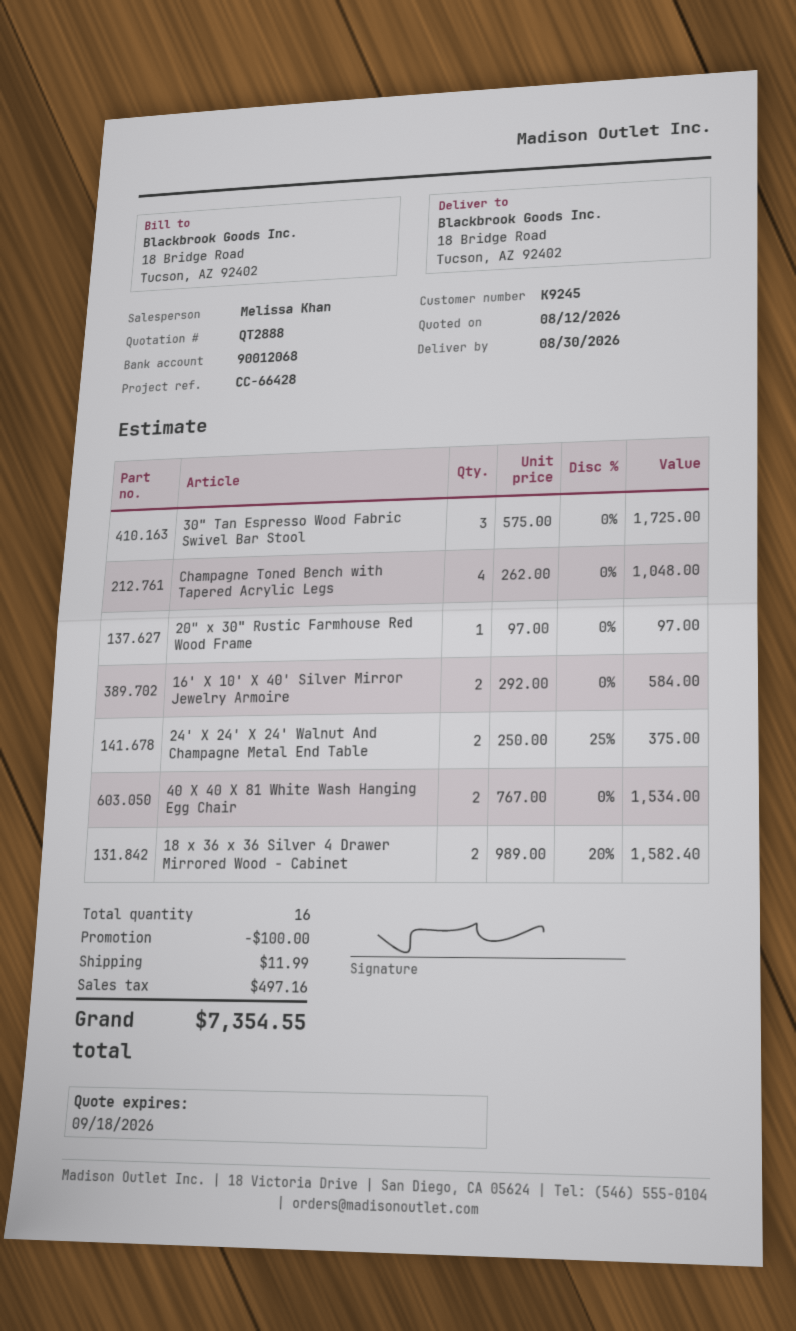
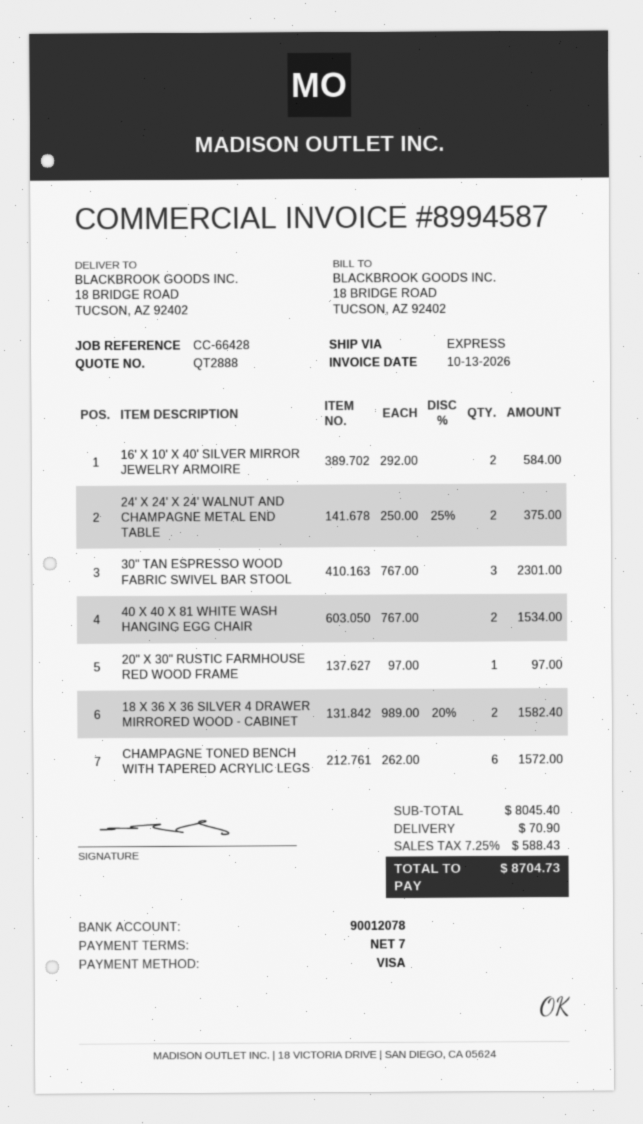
bank account: 90012068 -> 90012078
30" Tan Espresso Wood Fabric Swivel Bar Stool: 3 x 575.00 = 1725.00 -> 3 x 767.00 = 2301.00
Champagne Toned Bench with Tapered Acrylic Legs: 4 x 262.00 = 1048.00 -> 6 x 262.00 = 1572.00
discount: 100.00 -> none
shipping: 11.99 -> 70.90
tax: 497.16 -> 588.43
total: 7354.55 -> 8704.73

